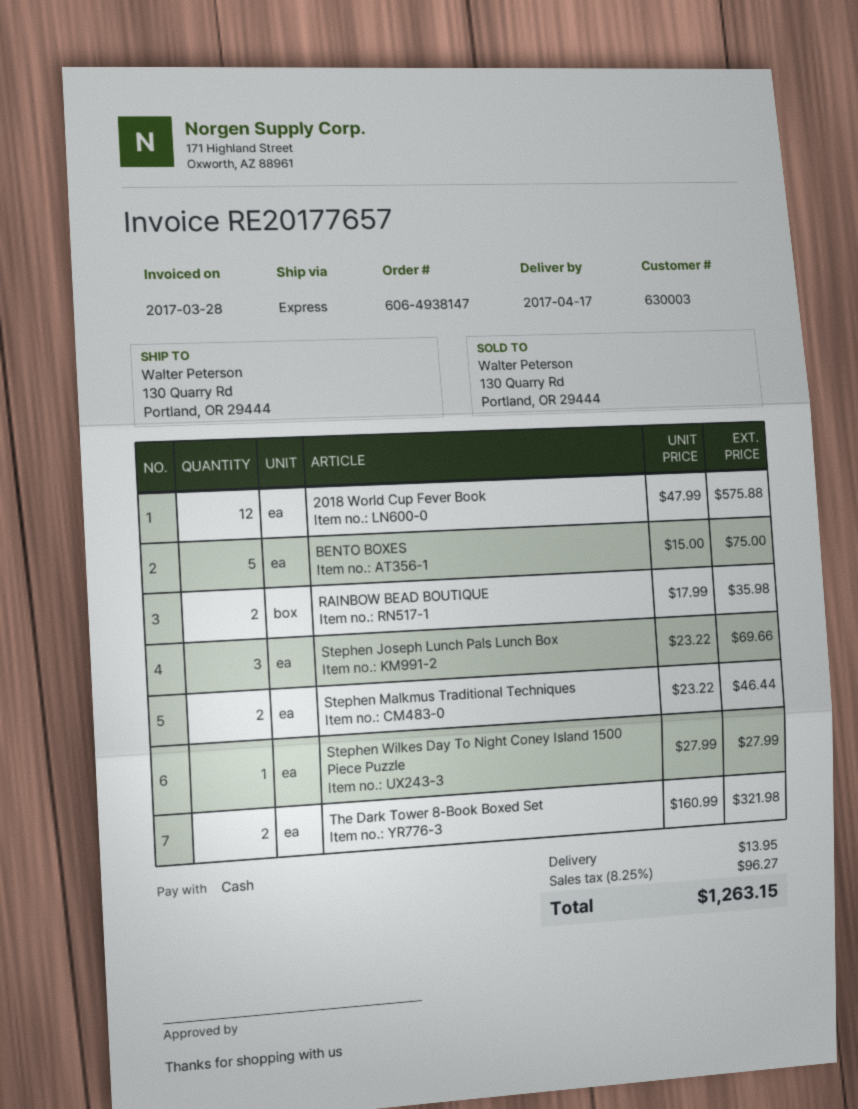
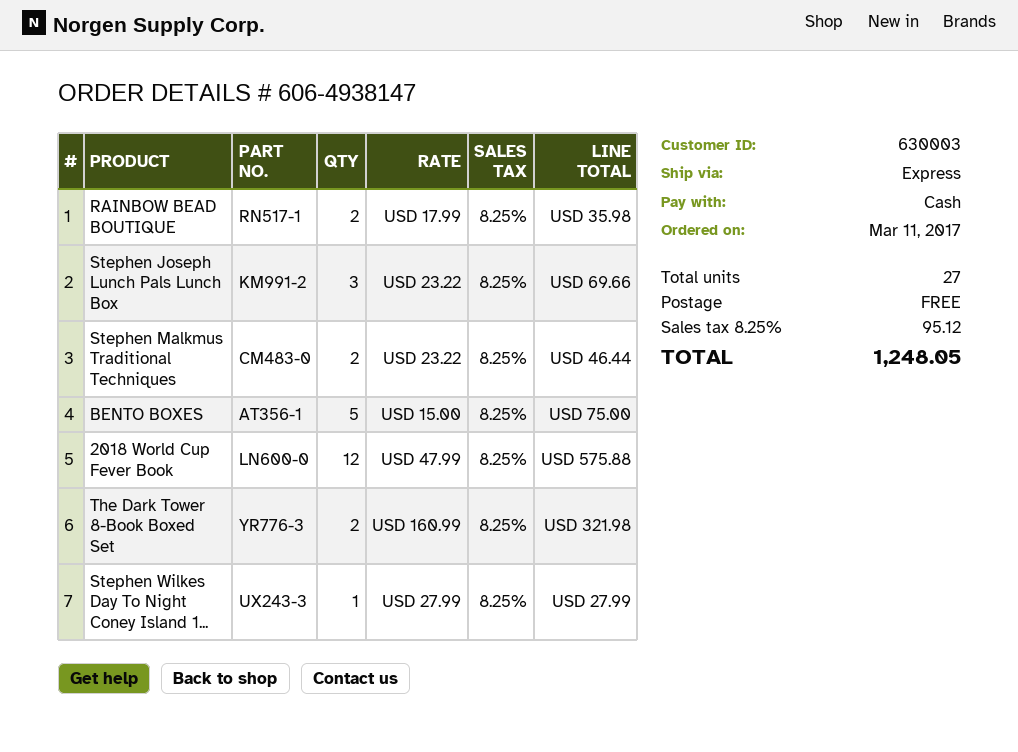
shipping: 13.95 -> 0.00
tax: 8.25% = 96.27 -> 8.25% = 95.12
total: 1263.15 -> 1248.05

